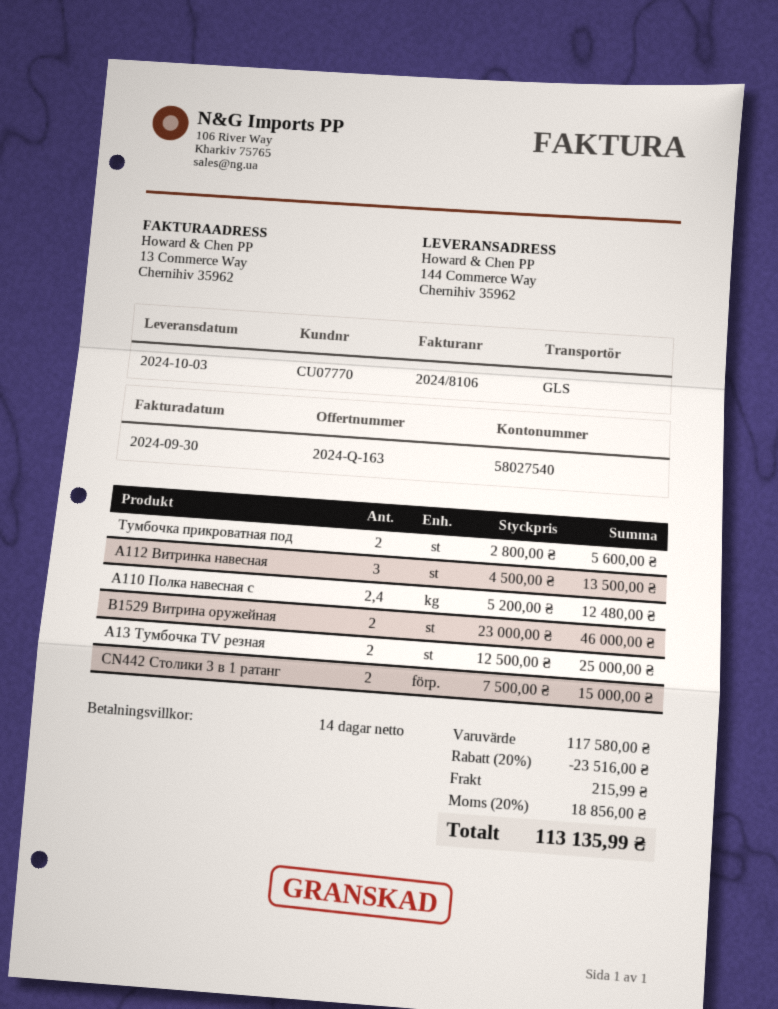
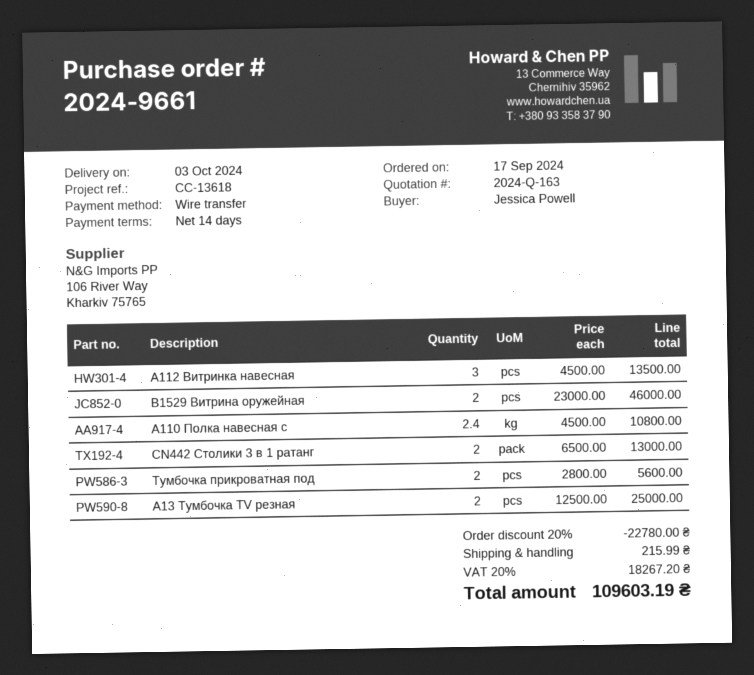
А110 Полка навесная с: 2.4 x 5200.00 = 12480.00 -> 2.4 x 4500.00 = 10800.00
CN442 Столики 3 в 1 ратанг: 2 x 7500.00 = 15000.00 -> 2 x 6500.00 = 13000.00
discount: 20% = 23516.00 -> 20% = 22780.00
tax: 20% = 18856.00 -> 20% = 18267.20
total: 113135.99 -> 109603.19

